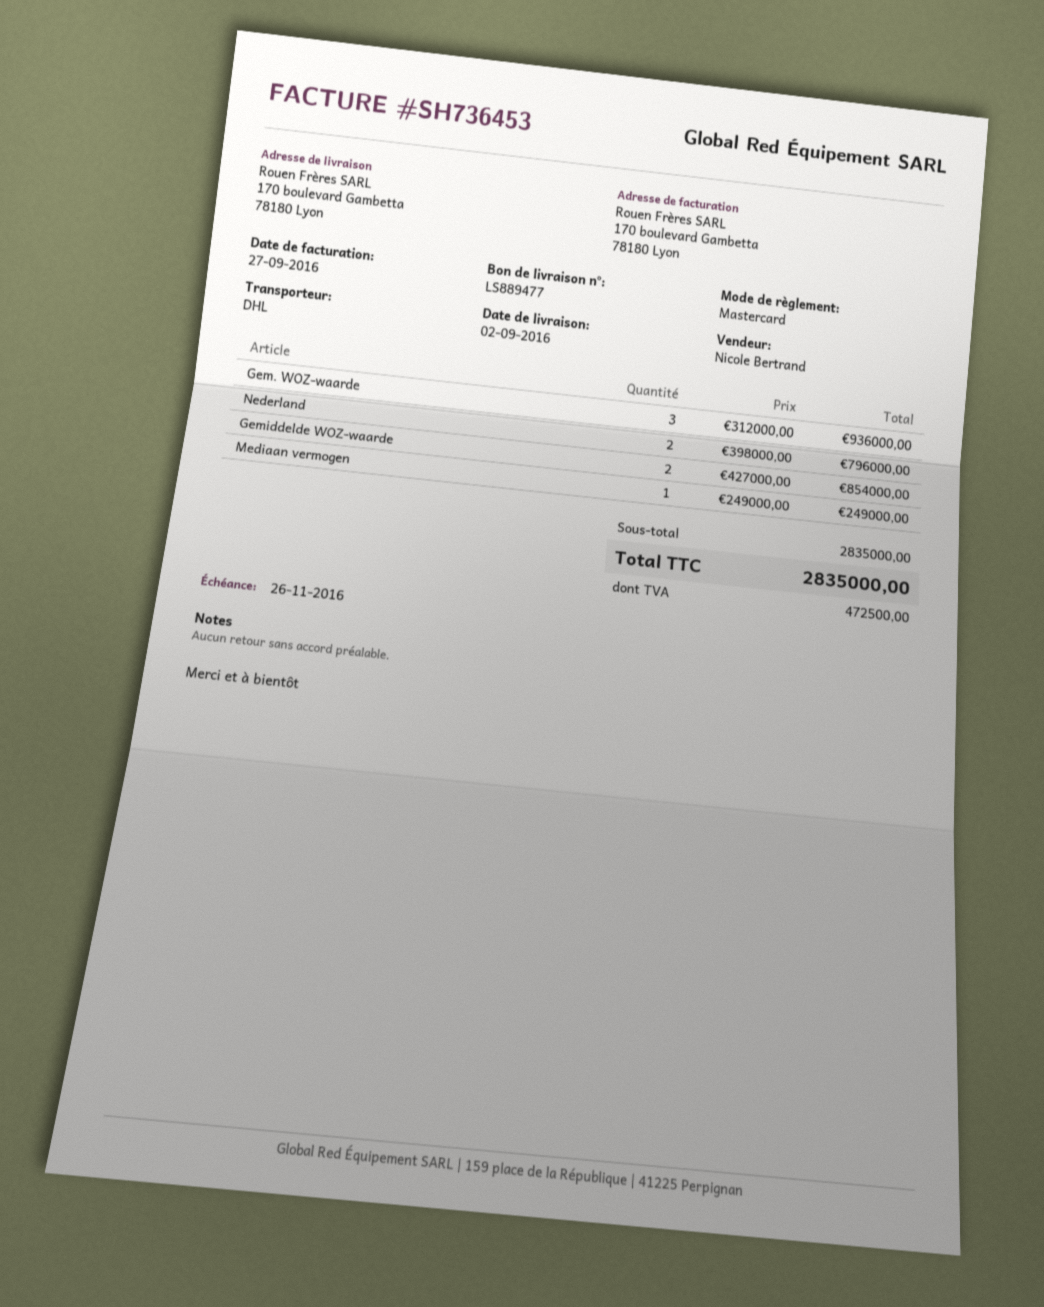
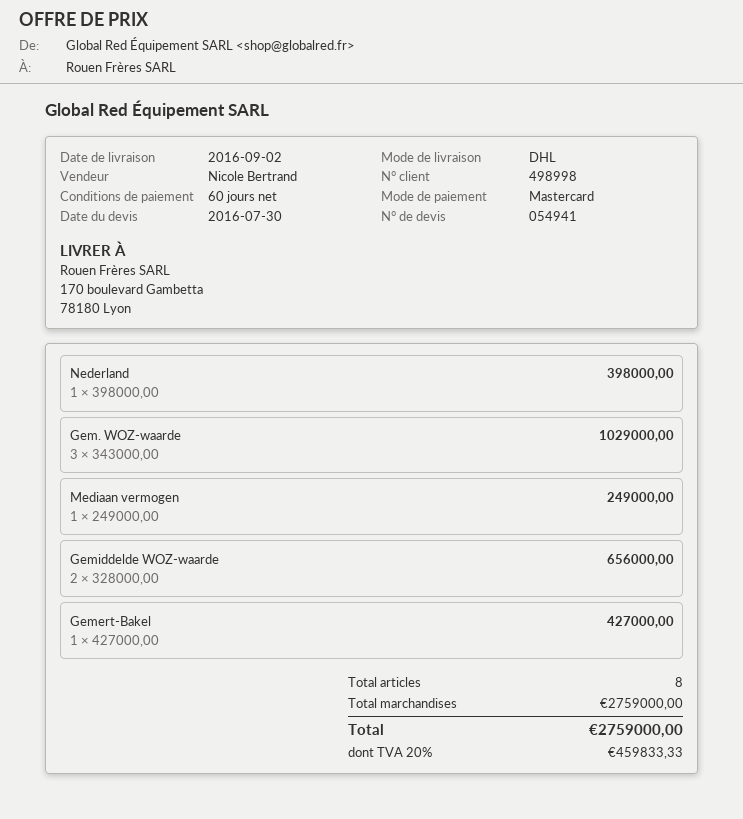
Gem. WOZ-waarde: 3 x 312000.00 = 936000.00 -> 3 x 343000.00 = 1029000.00
Nederland: 2 x 398000.00 = 796000.00 -> 1 x 398000.00 = 398000.00
Gemiddelde WOZ-waarde: 2 x 427000.00 = 854000.00 -> 2 x 328000.00 = 656000.00
Gemert-Bakel: none -> 1 x 427000.00 = 427000.00
subtotal: 2835000.00 -> 2759000.00
tax: 472500.00 -> 459833.33
total: 2835000.00 -> 2759000.00

